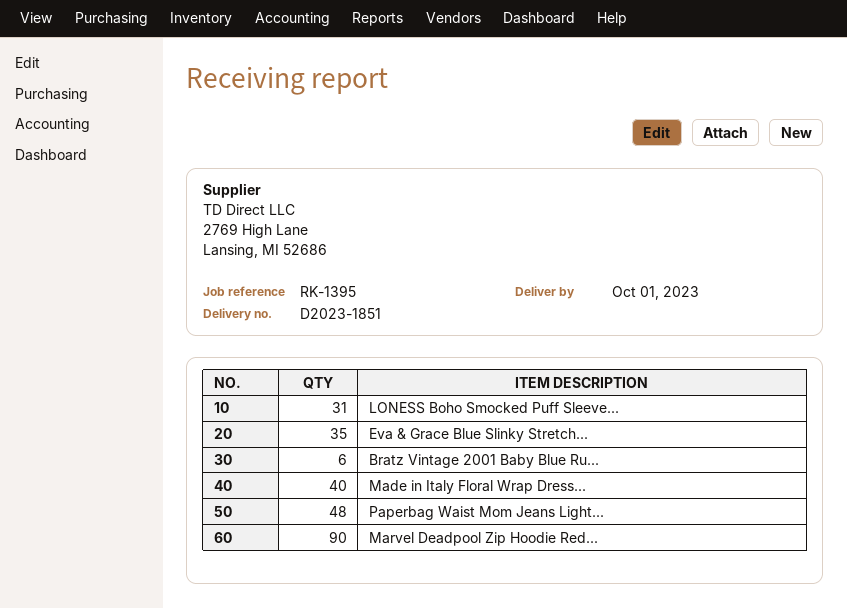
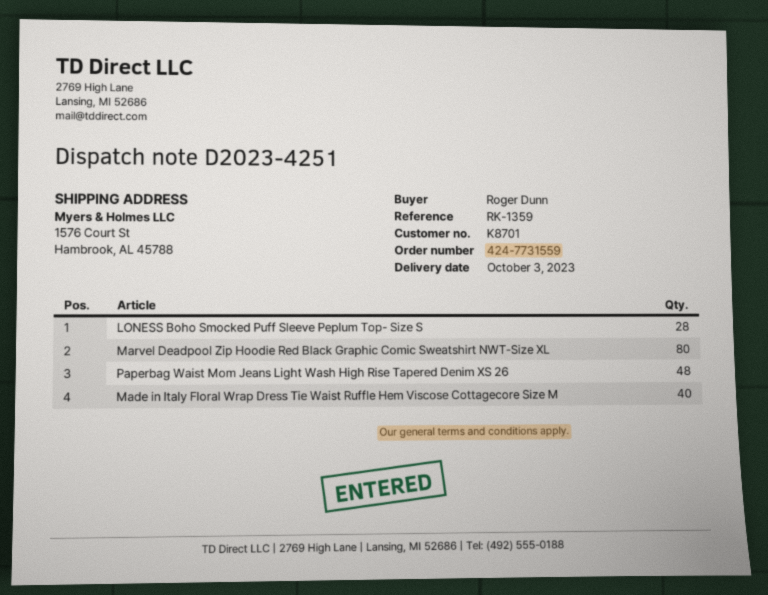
delivery note number: D2023-1851 -> D2023-4251
delivery date: 2023-10-01 -> 2023-10-03
reference: RK-1395 -> RK-1359
LONESS Boho Smocked Puff Sleeve...: 31 -> 28
Eva & Grace Blue Slinky Stretch...: 35 -> none
Bratz Vintage 2001 Baby Blue Ru...: 6 -> none
Marvel Deadpool Zip Hoodie Red...: 90 -> 80

